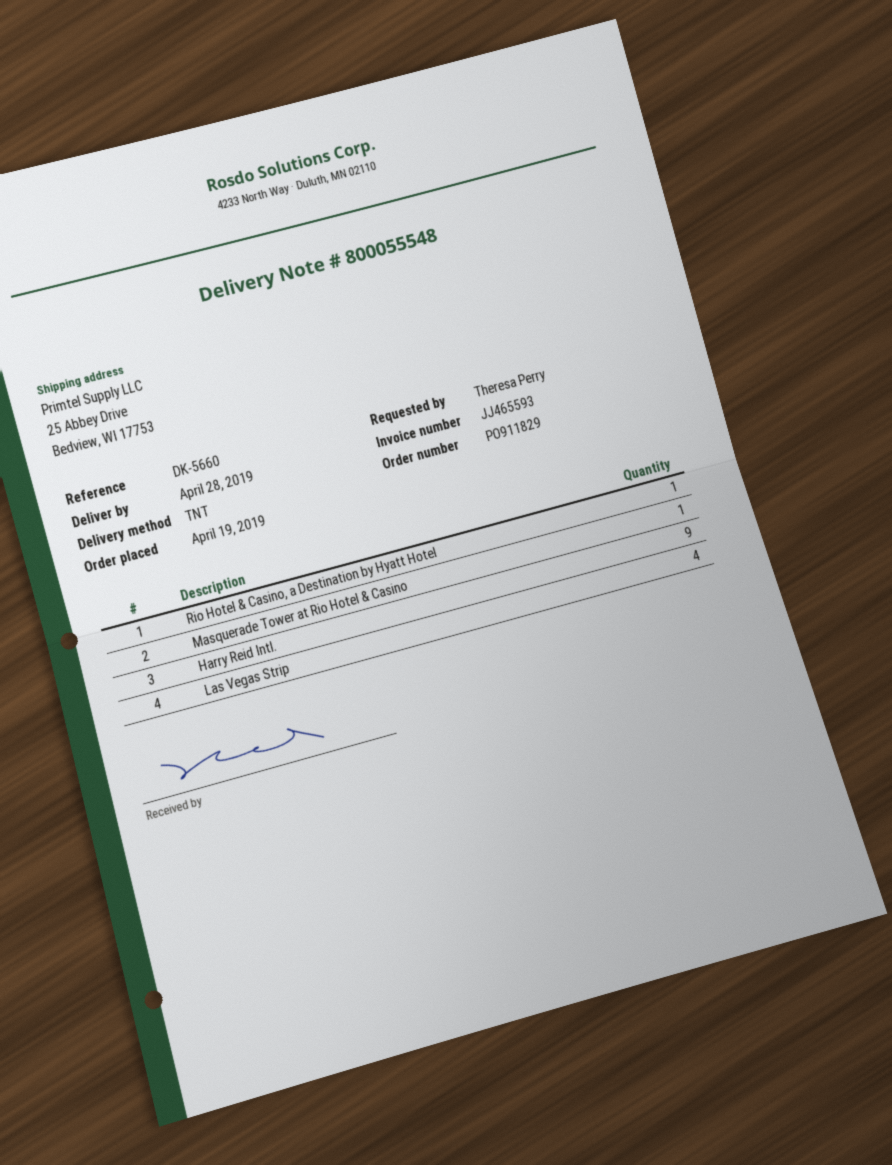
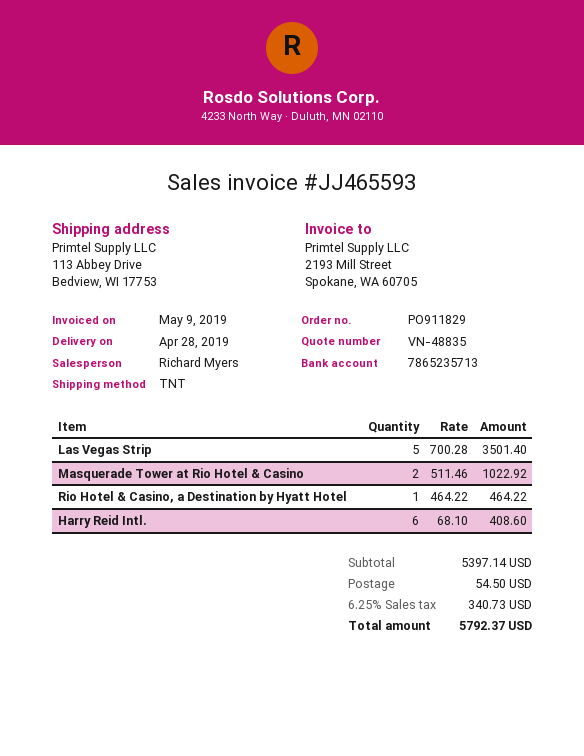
ship to: 25 Abbey Drive, Bedview, WI 17753 -> 113 Abbey Drive, Bedview, WI 17753
Masquerade Tower at Rio Hotel & Casino: 1 -> 2
Harry Reid Intl.: 9 -> 6
Las Vegas Strip: 4 -> 5

